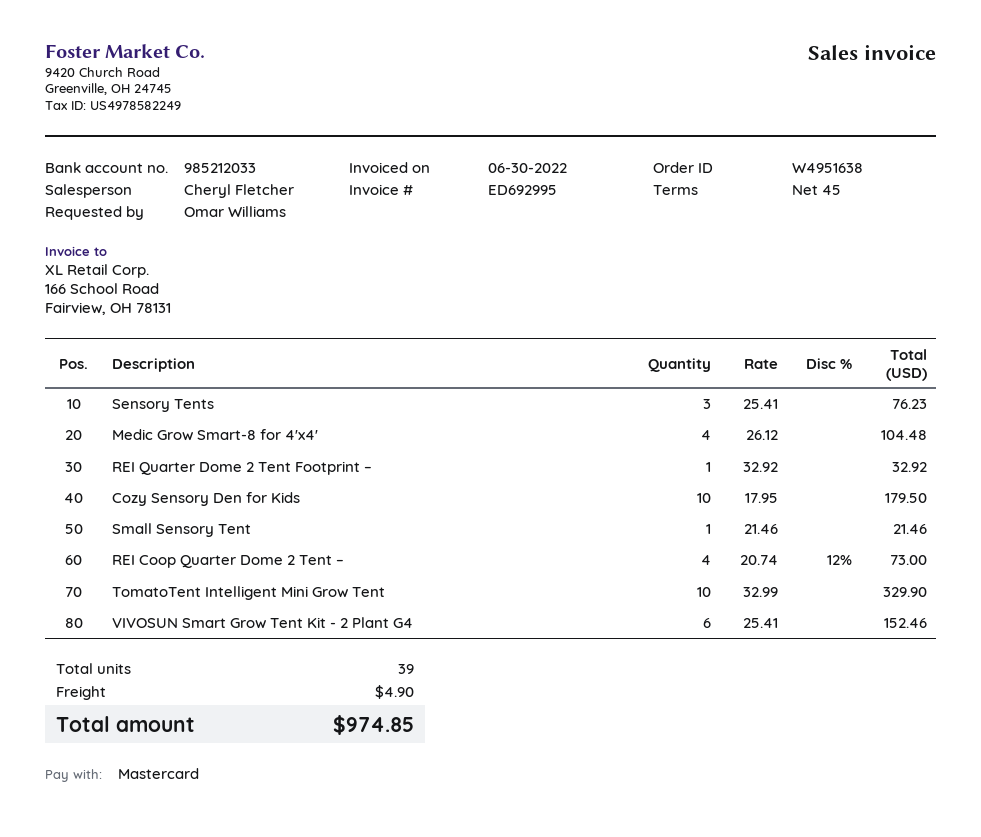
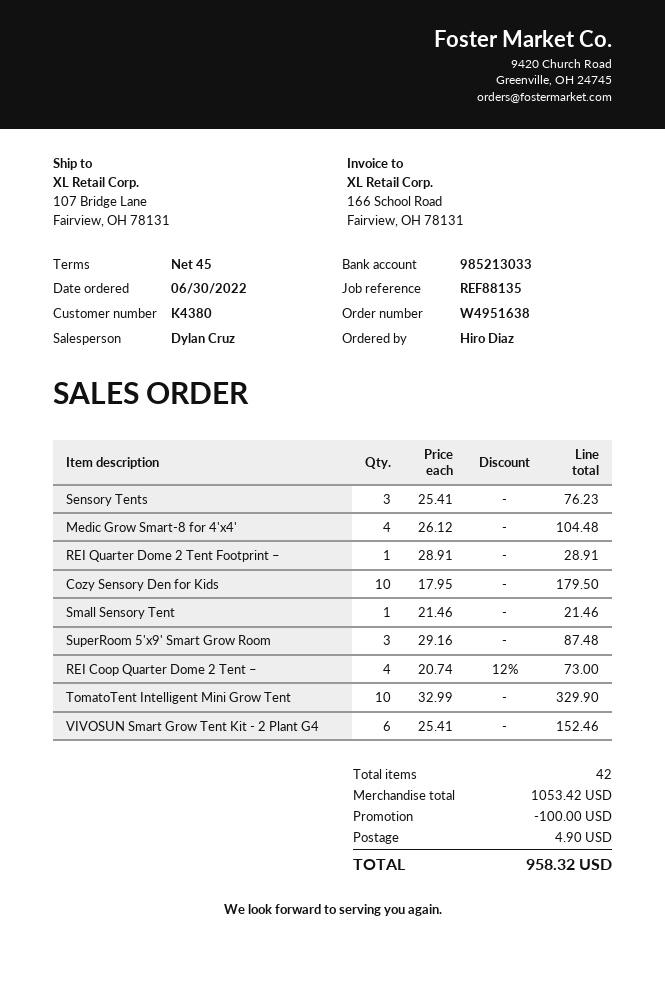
ordered by: Omar Williams -> Hiro Diaz
sales rep: Cheryl Fletcher -> Dylan Cruz
bank account: 985212033 -> 985213033
REI Quarter Dome 2 Tent Footprint –: 1 x 32.92 = 32.92 -> 1 x 28.91 = 28.91
SuperRoom 5'x9' Smart Grow Room: none -> 3 x 29.16 = 87.48
total quantity: 39 -> 42
discount: none -> 100.00
total: 974.85 -> 958.32

